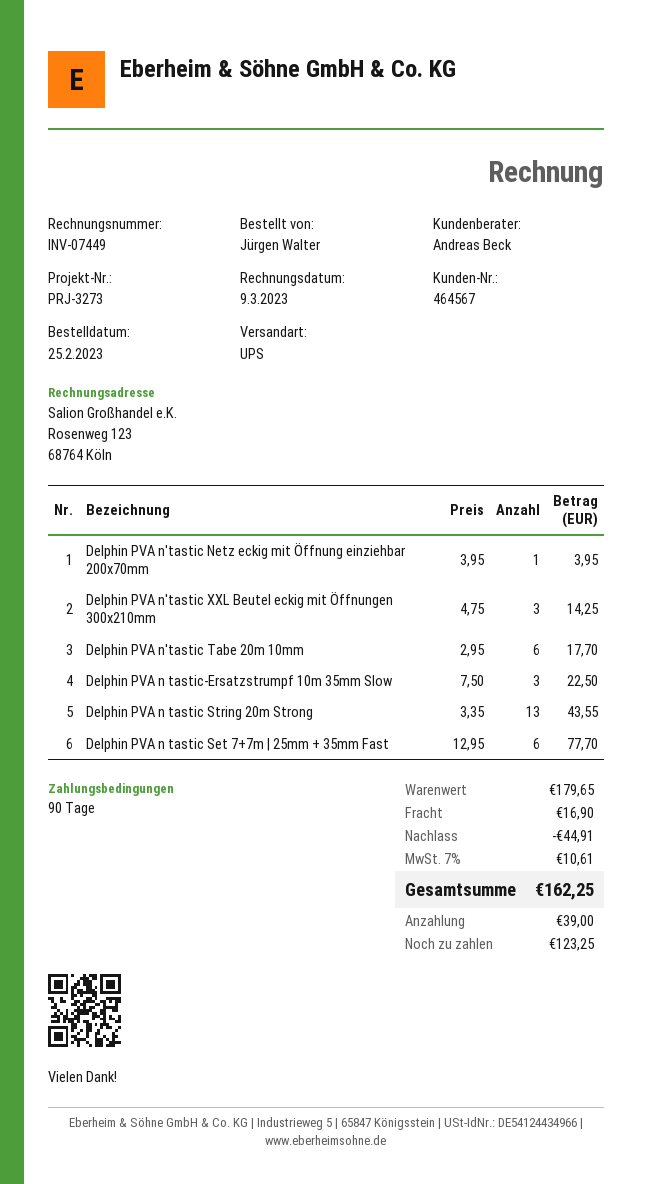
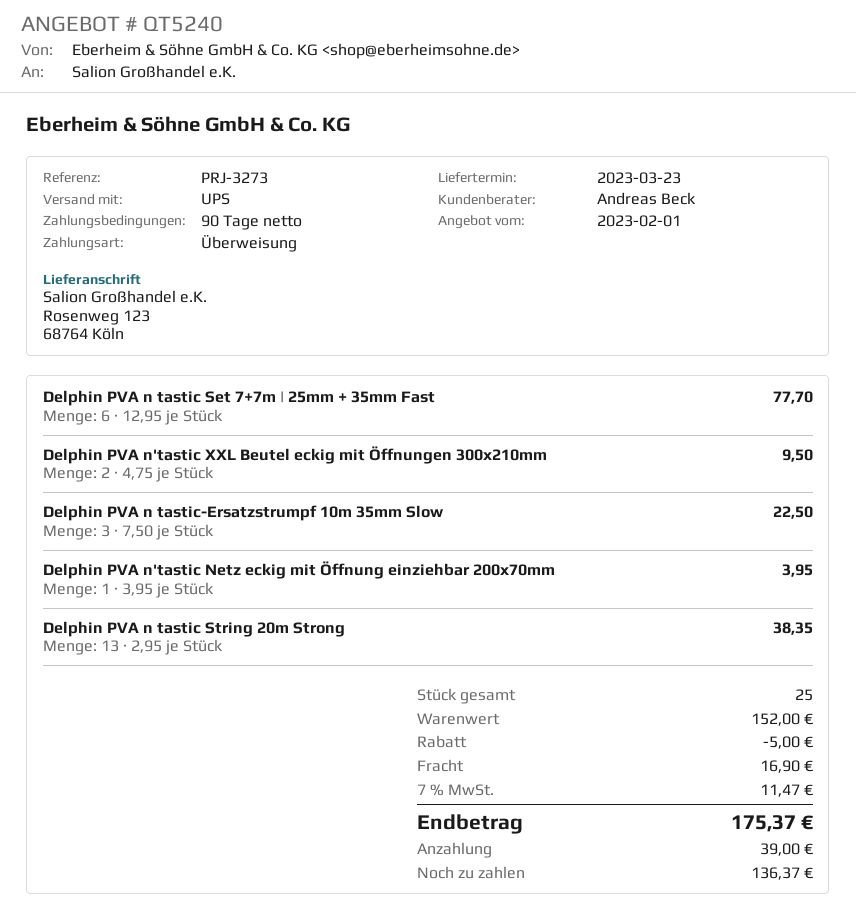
Delphin PVA n'tastic XXL Beutel eckig mit Öffnungen 300x210mm: 3 x 4.75 = 14.25 -> 2 x 4.75 = 9.50
Delphin PVA n'tastic Tabe 20m 10mm: 6 x 2.95 = 17.70 -> none
Delphin PVA n tastic String 20m Strong: 13 x 3.35 = 43.55 -> 13 x 2.95 = 38.35
subtotal: 179.65 -> 152.00
discount: 44.91 -> 5.00
tax: 7% = 10.61 -> 7% = 11.47
total: 162.25 -> 175.37
balance: 123.25 -> 136.37

